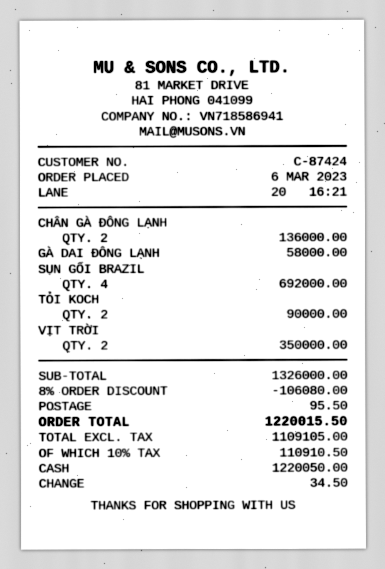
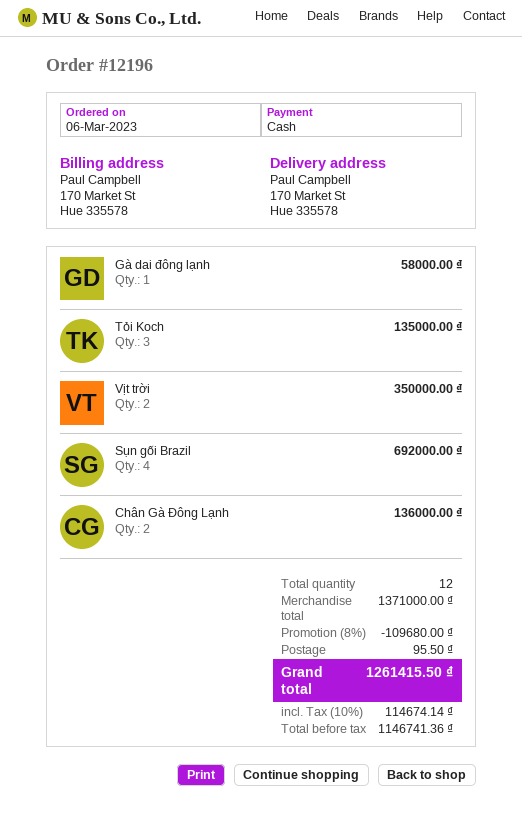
TỎI KOCH: 2 for 90000.00 -> 3 for 135000.00
subtotal: 1326000.00 -> 1371000.00
discount: 8% = 106080.00 -> 8% = 109680.00
net: 1109105.00 -> 1146741.36
tax: 10% = 110910.50 -> 10% = 114674.14
total: 1220015.50 -> 1261415.50

